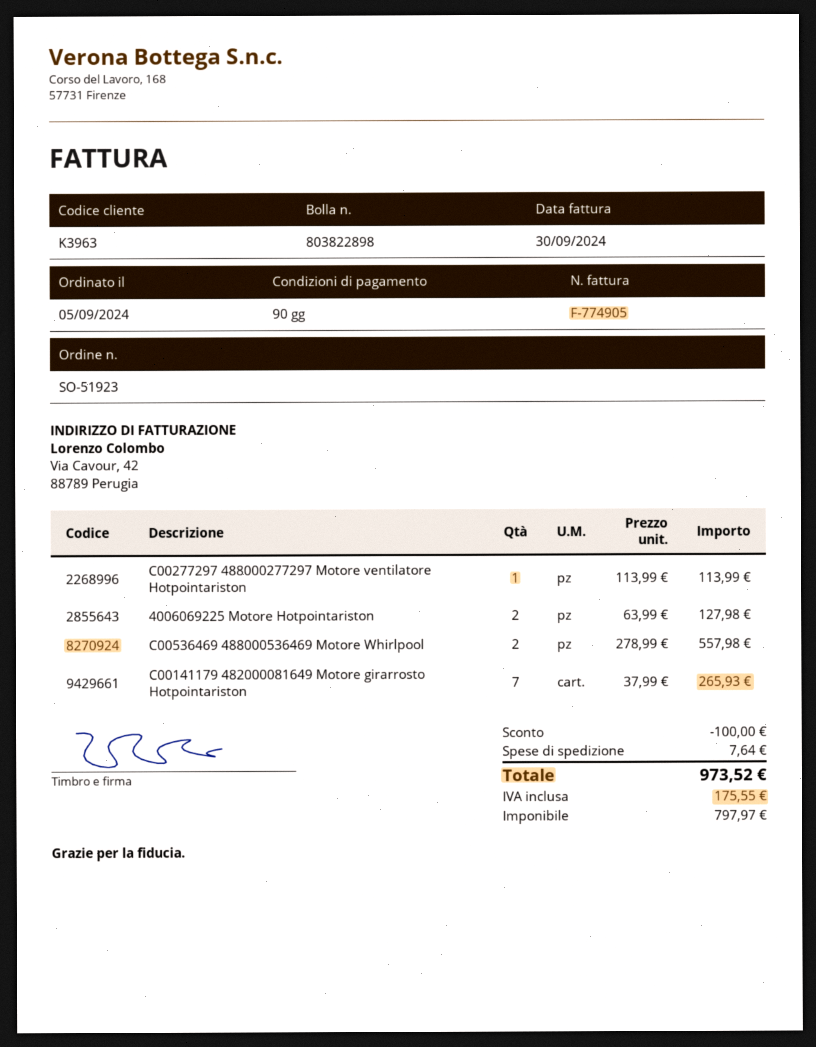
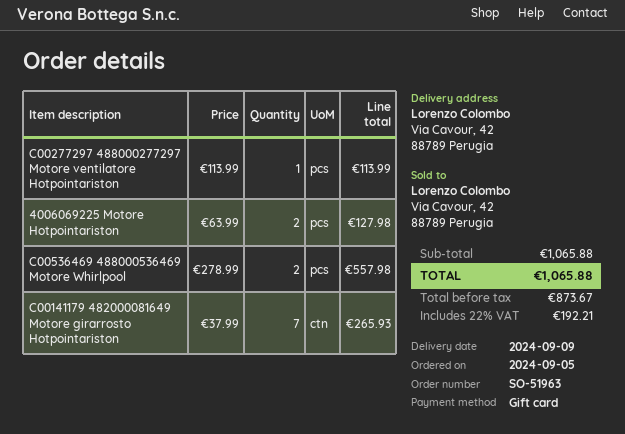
order number: SO-51923 -> SO-51963
discount: 100.00 -> none
shipping: 7.64 -> none
net: 797.97 -> 873.67
tax: 175.55 -> 192.21
total: 973.52 -> 1065.88

